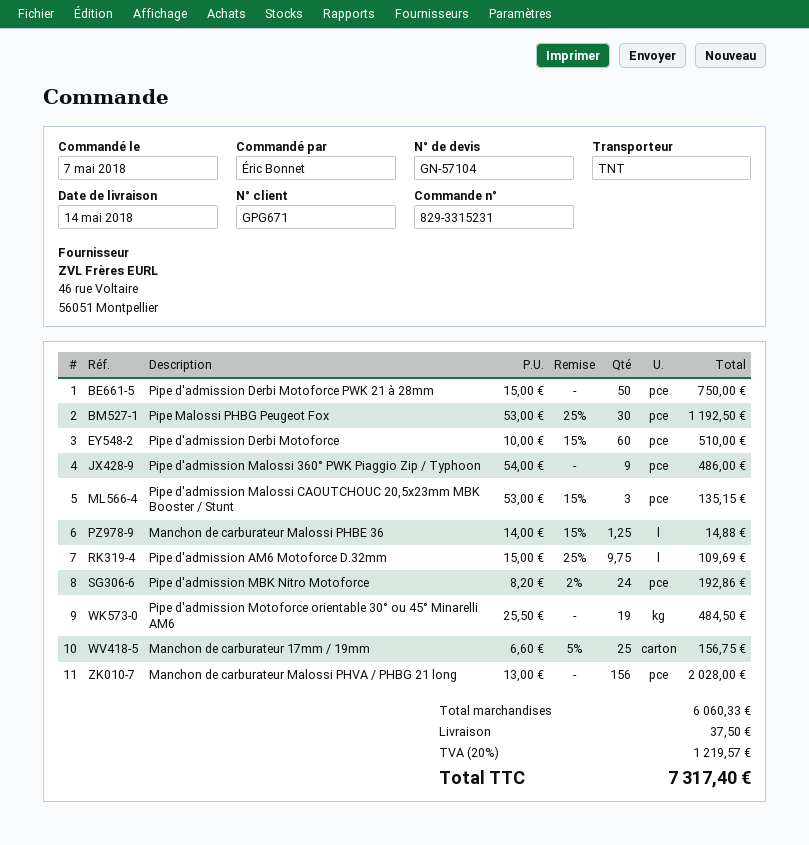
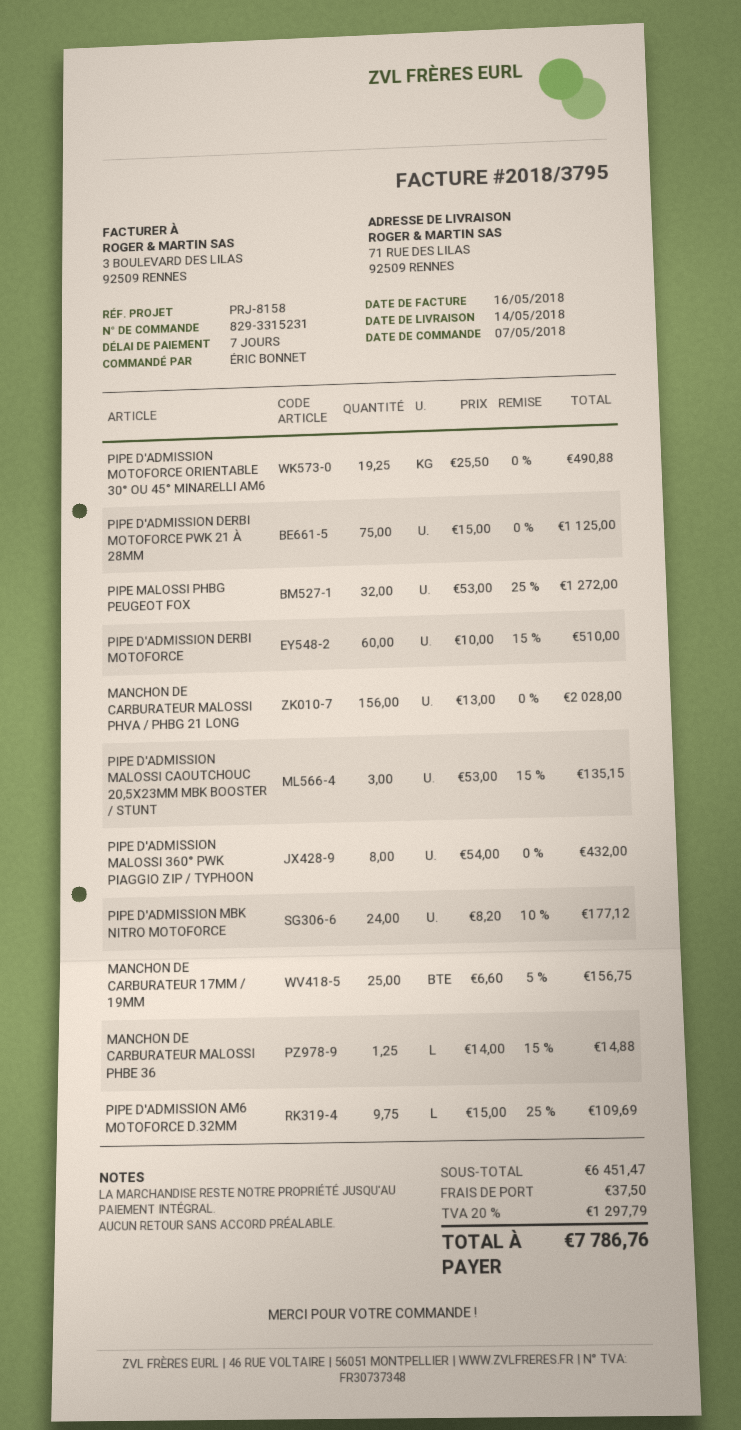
Pipe d'admission Derbi Motoforce PWK 21 à 28mm: 50 x 15.00 = 750.00 -> 75 x 15.00 = 1125.00
Pipe Malossi PHBG Peugeot Fox: 30 x 53.00 - 25% = 1192.50 -> 32 x 53.00 - 25% = 1272.00
Pipe d'admission Malossi 360° PWK Piaggio Zip / Typhoon: 9 x 54.00 = 486.00 -> 8 x 54.00 = 432.00
Pipe d'admission MBK Nitro Motoforce: 24 x 8.20 - 2% = 192.86 -> 24 x 8.20 - 10% = 177.12
Pipe d'admission Motoforce orientable 30° ou 45° Minarelli AM6: 19 x 25.50 = 484.50 -> 19.25 x 25.50 = 490.88
subtotal: 6060.33 -> 6451.47
tax: 20% = 1219.57 -> 20% = 1297.79
total: 7317.40 -> 7786.76

